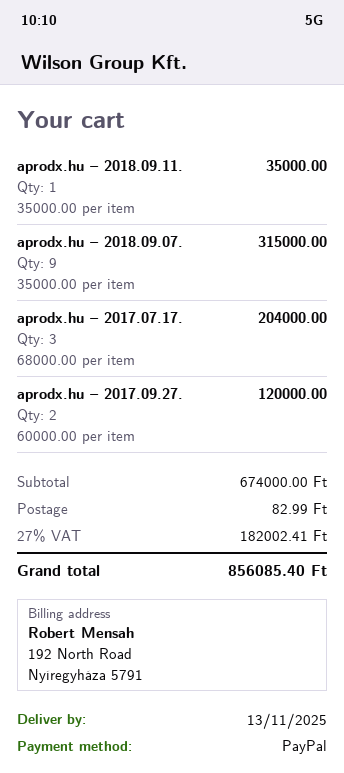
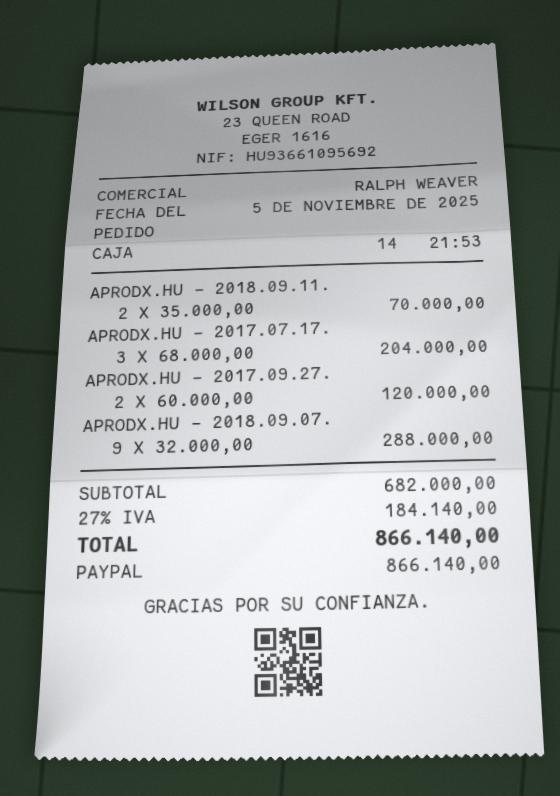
aprodx.hu – 2018.09.11.: 1 x 35000.00 = 35000.00 -> 2 x 35000.00 = 70000.00
aprodx.hu – 2018.09.07.: 9 x 35000.00 = 315000.00 -> 9 x 32000.00 = 288000.00
subtotal: 674000.00 -> 682000.00
shipping: 82.99 -> none
tax: 27% = 182002.41 -> 27% = 184140.00
total: 856085.40 -> 866140.00

